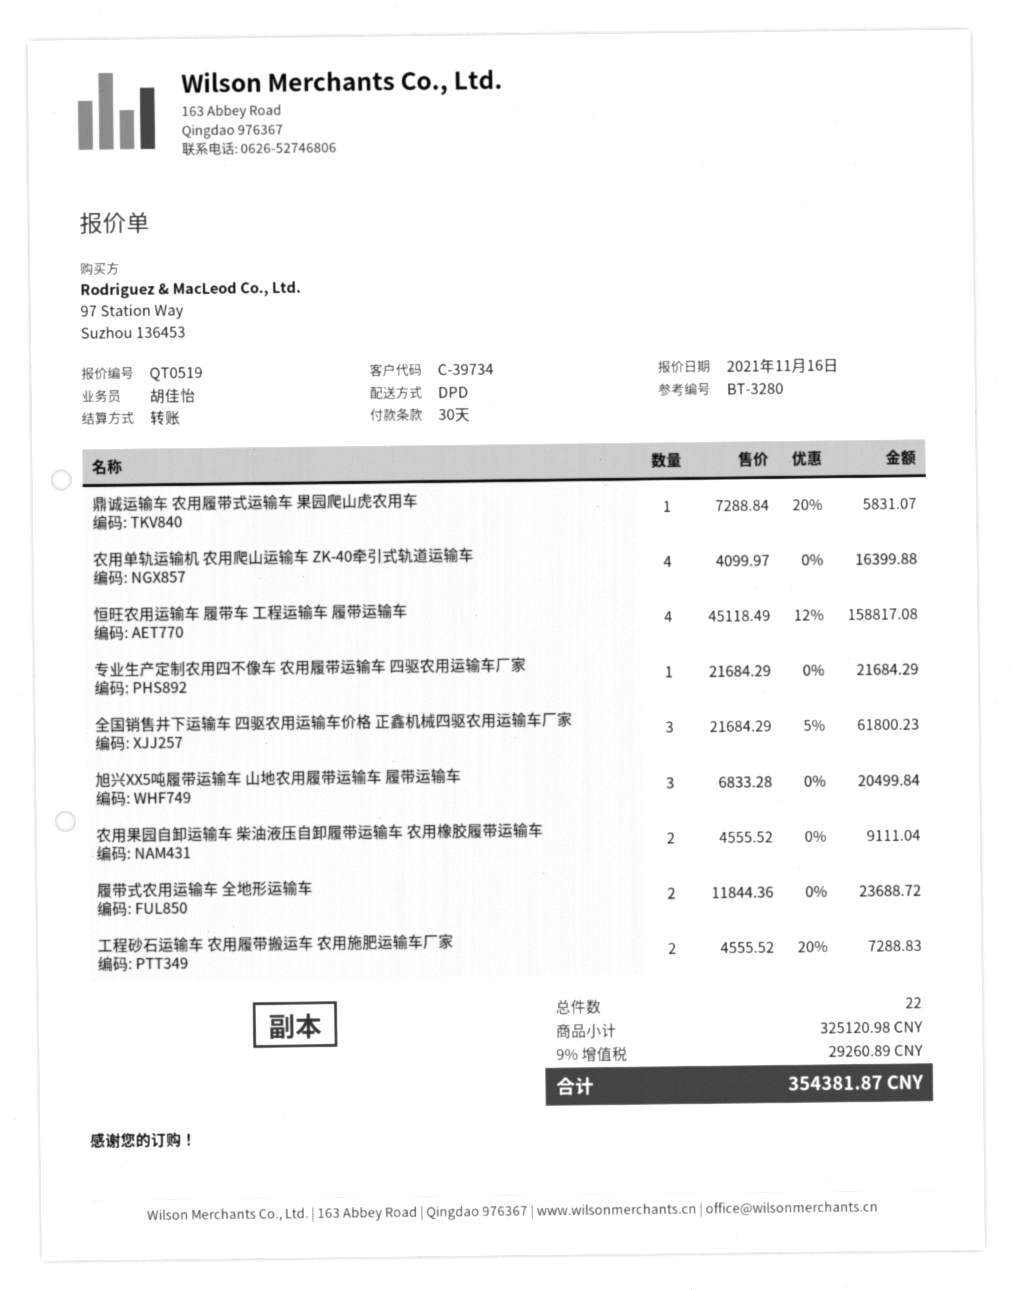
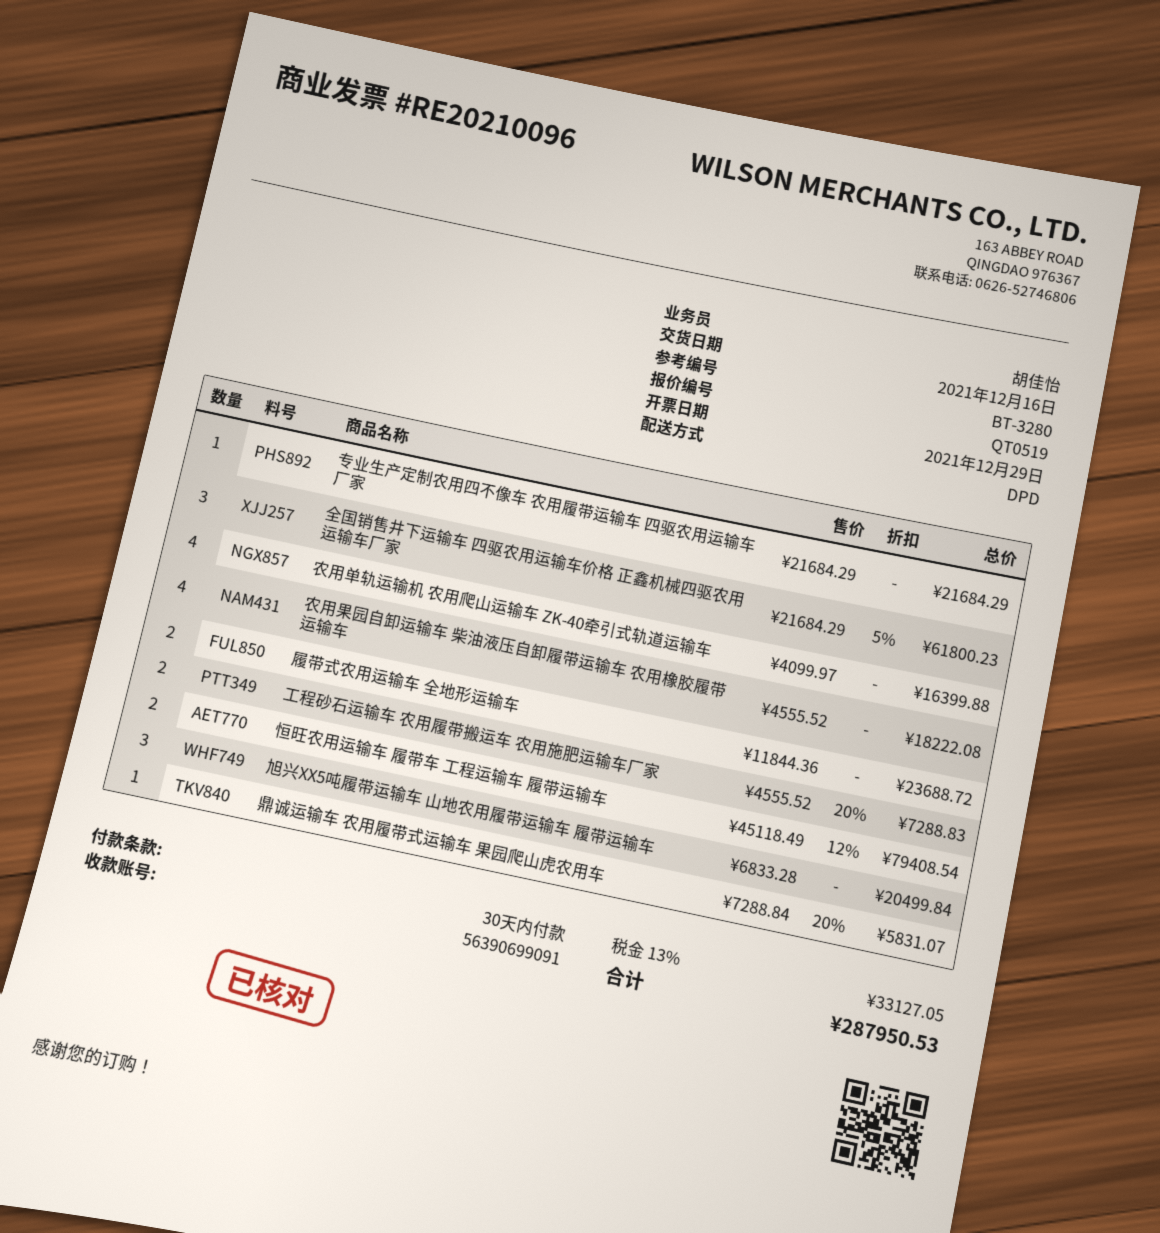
恒旺农用运输车 履带车 工程运输车 履带运输车: 4 x 45118.49 - 12% = 158817.08 -> 2 x 45118.49 - 12% = 79408.54
农用果园自卸运输车 柴油液压自卸履带运输车 农用橡胶履带运输车: 2 x 4555.52 = 9111.04 -> 4 x 4555.52 = 18222.08
tax: 9% = 29260.89 -> 13% = 33127.05
total: 354381.87 -> 287950.53

